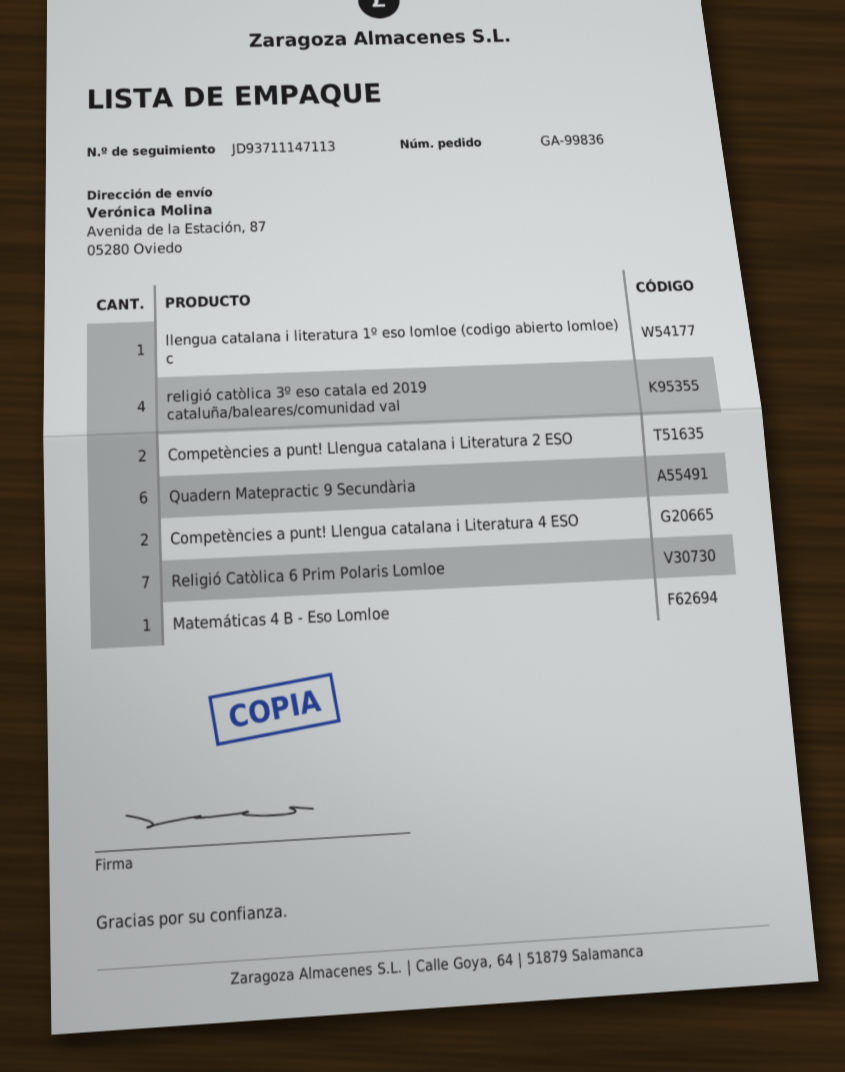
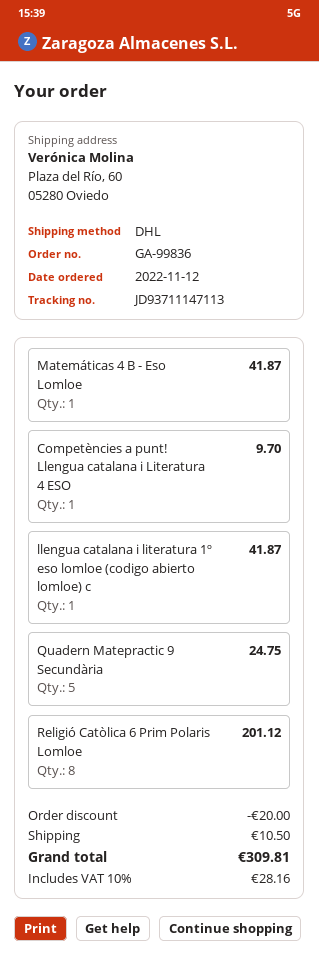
ship to: Avenida de la Estación, 87, 05280 Oviedo -> Plaza del Río, 60, 05280 Oviedo
religió catòlica 3º eso catala ed 2019 cataluña/baleares/comunidad val: 4 -> none
Competències a punt! Llengua catalana i Literatura 2 ESO: 2 -> none
Quadern Matepractic 9 Secundària: 6 -> 5
Competències a punt! Llengua catalana i Literatura 4 ESO: 2 -> 1
Religió Catòlica 6 Prim Polaris Lomloe: 7 -> 8

